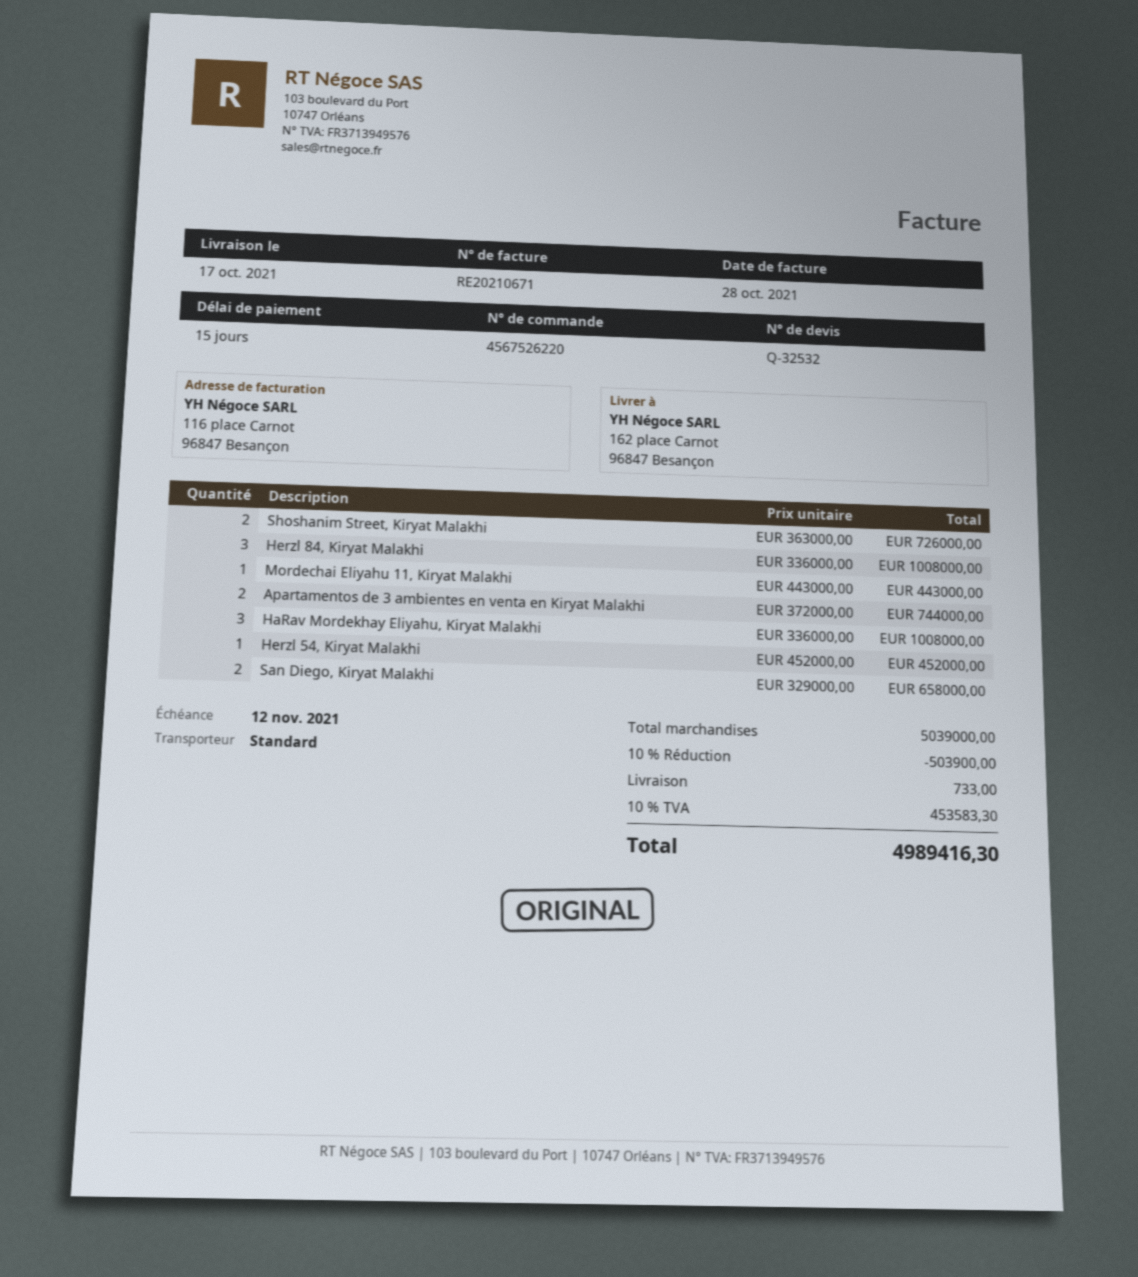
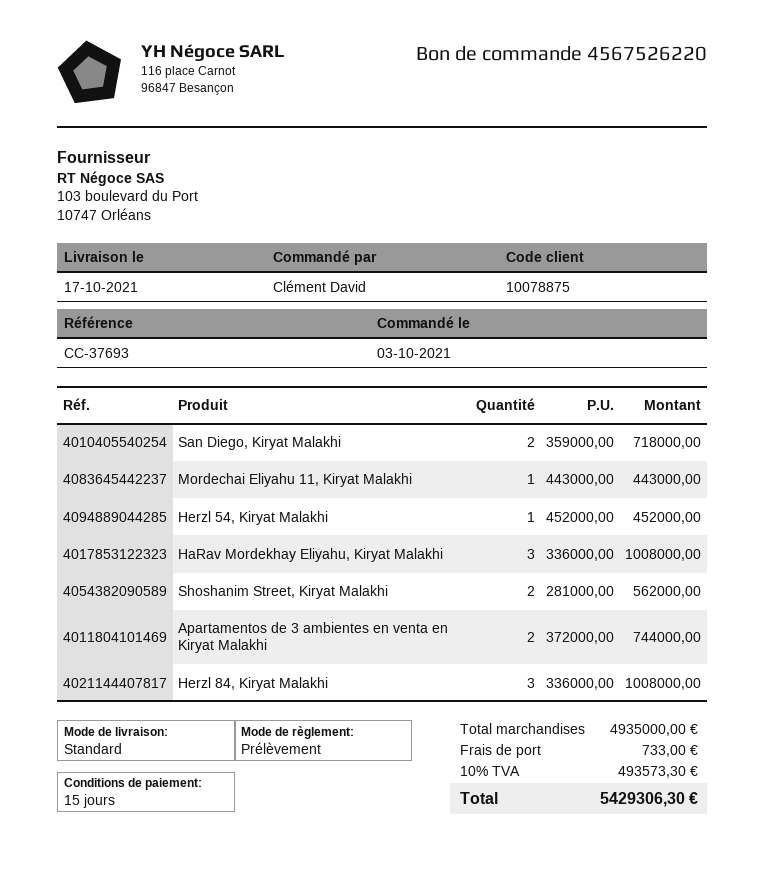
Shoshanim Street, Kiryat Malakhi: 2 x 363000.00 = 726000.00 -> 2 x 281000.00 = 562000.00
San Diego, Kiryat Malakhi: 2 x 329000.00 = 658000.00 -> 2 x 359000.00 = 718000.00
subtotal: 5039000.00 -> 4935000.00
discount: 10% = 503900.00 -> none
tax: 10% = 453583.30 -> 10% = 493573.30
total: 4989416.30 -> 5429306.30

